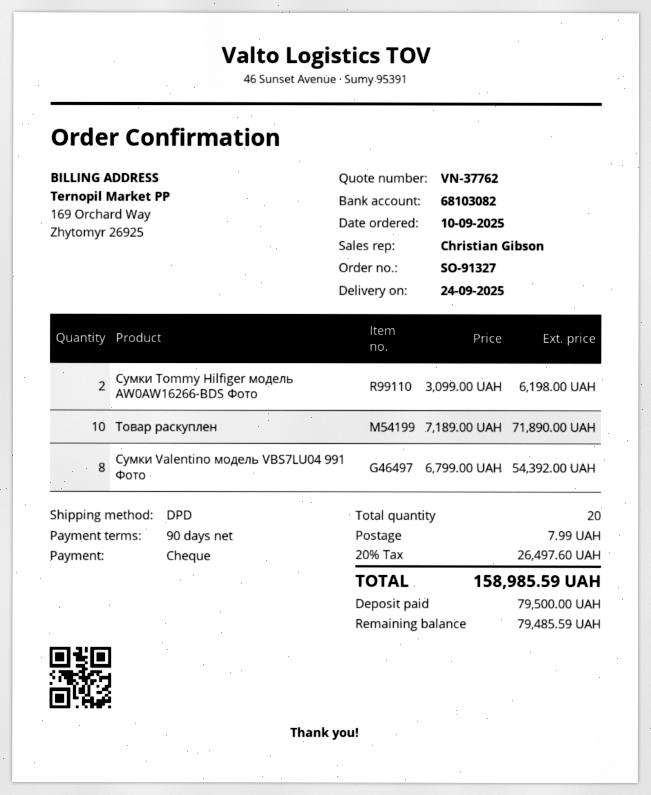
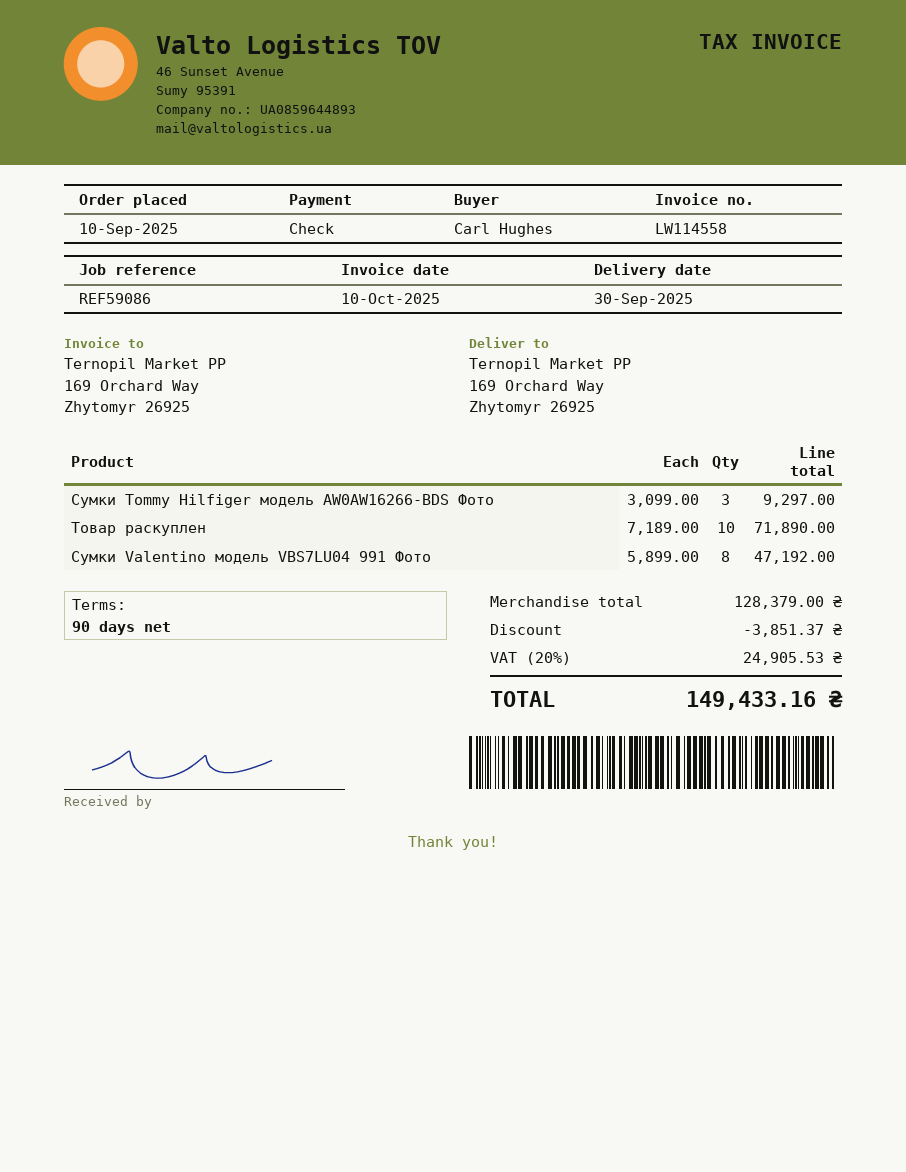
delivery date: 2025-09-24 -> 2025-09-30
Сумки Tommy Hilfiger модель AW0AW16266-BDS Фото: 2 x 3099.00 = 6198.00 -> 3 x 3099.00 = 9297.00
Сумки Valentino модель VBS7LU04 991 Фото: 8 x 6799.00 = 54392.00 -> 8 x 5899.00 = 47192.00
discount: none -> 3851.37
shipping: 7.99 -> none
tax: 20% = 26497.60 -> 20% = 24905.53
total: 158985.59 -> 149433.16

